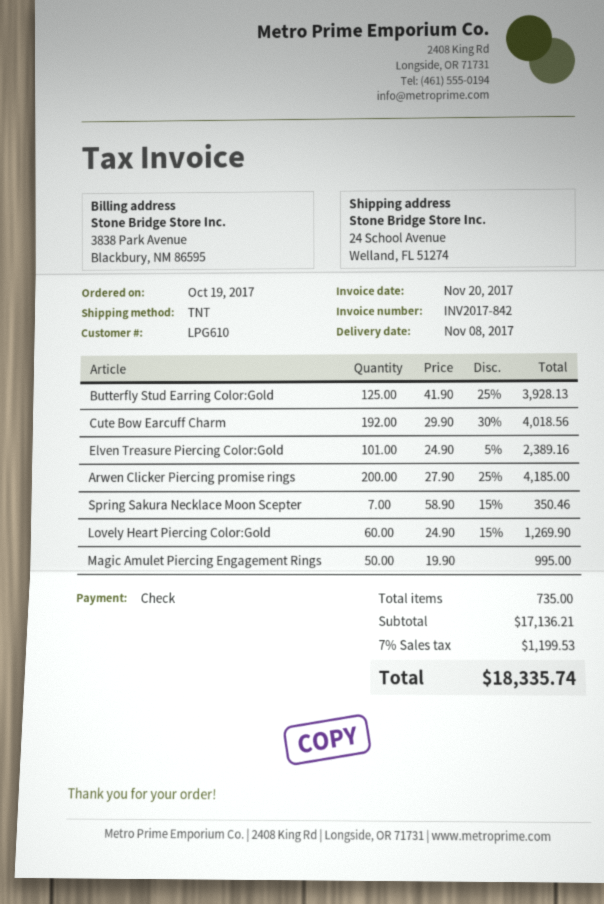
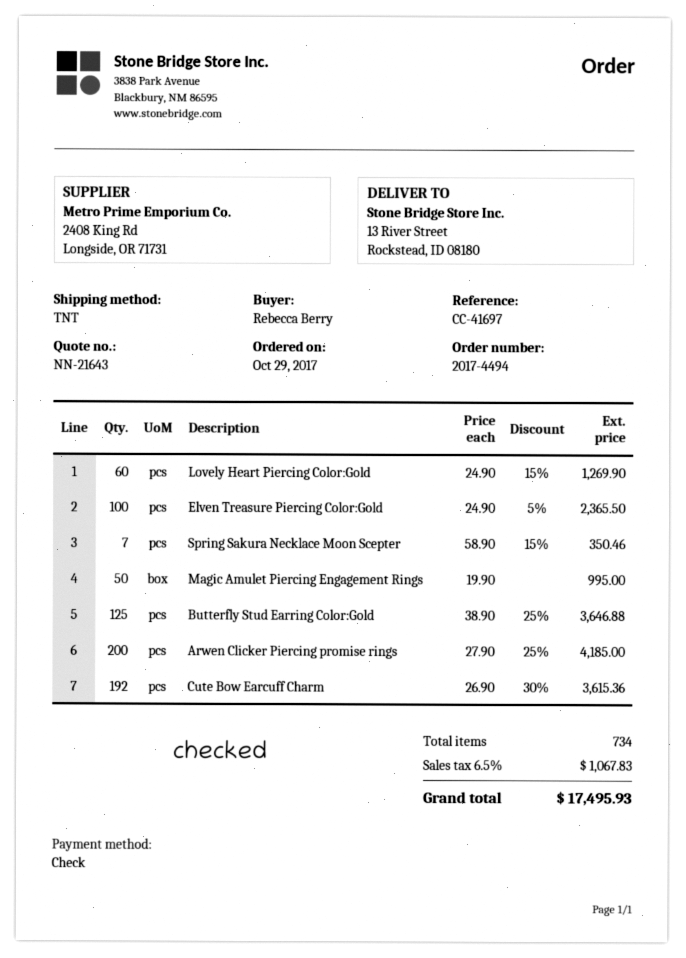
order date: 2017-10-19 -> 2017-10-29
ship to: 24 School Avenue, Welland, FL 51274 -> 13 River Street, Rockstead, ID 08180
Butterfly Stud Earring Color:Gold: 125 x 41.90 - 25% = 3928.13 -> 125 x 38.90 - 25% = 3646.88
Cute Bow Earcuff Charm: 192 x 29.90 - 30% = 4018.56 -> 192 x 26.90 - 30% = 3615.36
Elven Treasure Piercing Color:Gold: 101 x 24.90 - 5% = 2389.16 -> 100 x 24.90 - 5% = 2365.50
total quantity: 735 -> 734
tax: 7% = 1199.53 -> 6.5% = 1067.83
total: 18335.74 -> 17495.93

